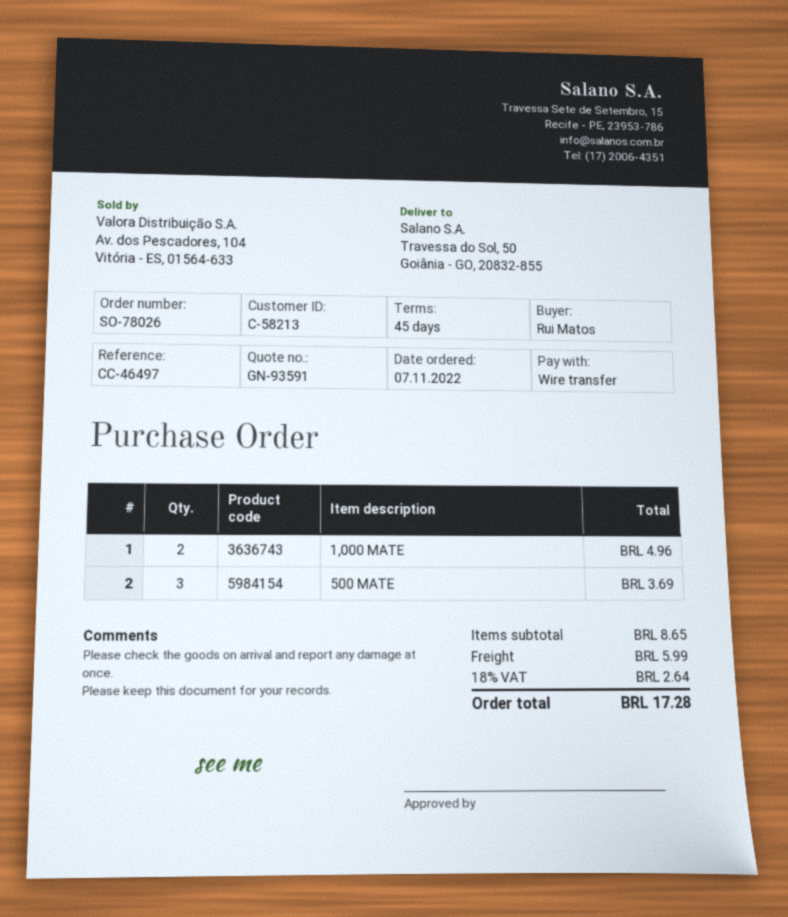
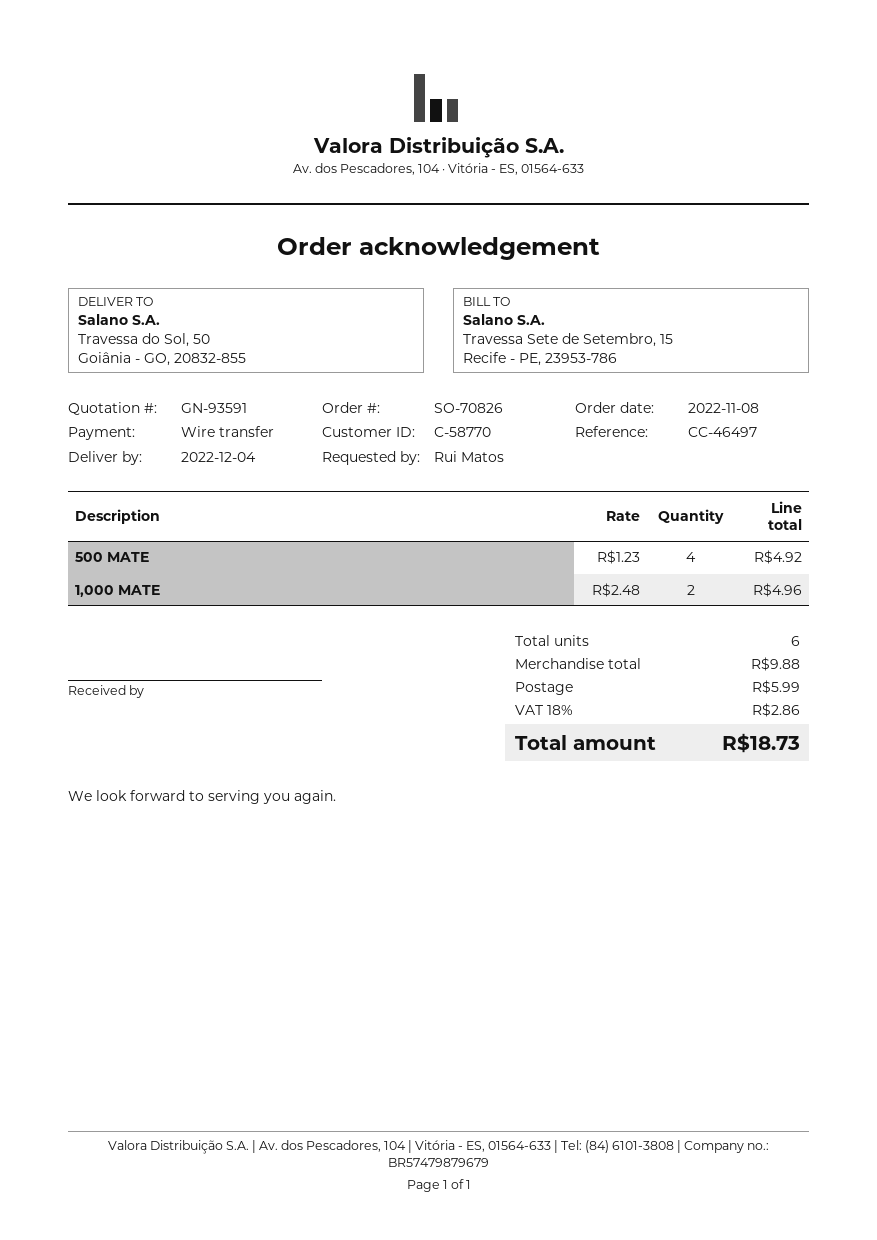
order number: SO-78026 -> SO-70826
order date: 2022-11-07 -> 2022-11-08
customer number: C-58213 -> C-58770
500 MATE: 3 for 3.69 -> 4 for 4.92
subtotal: 8.65 -> 9.88
tax: 18% = 2.64 -> 18% = 2.86
total: 17.28 -> 18.73

